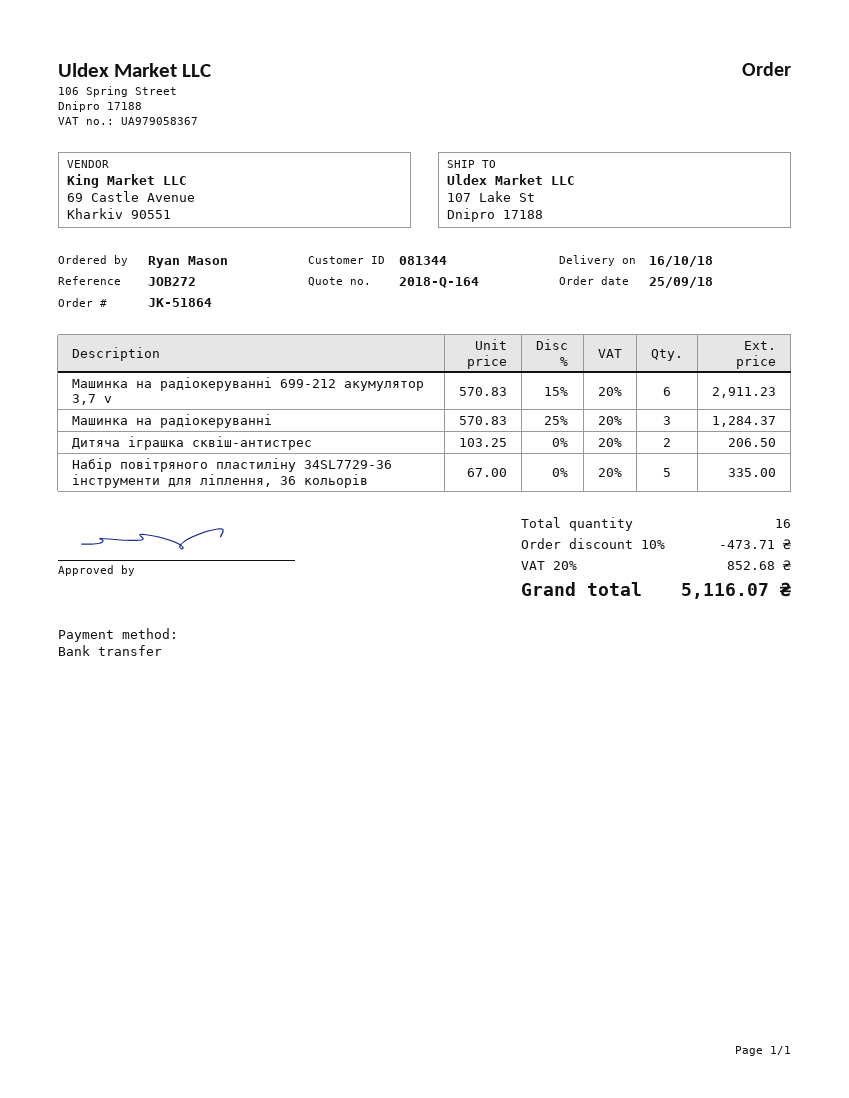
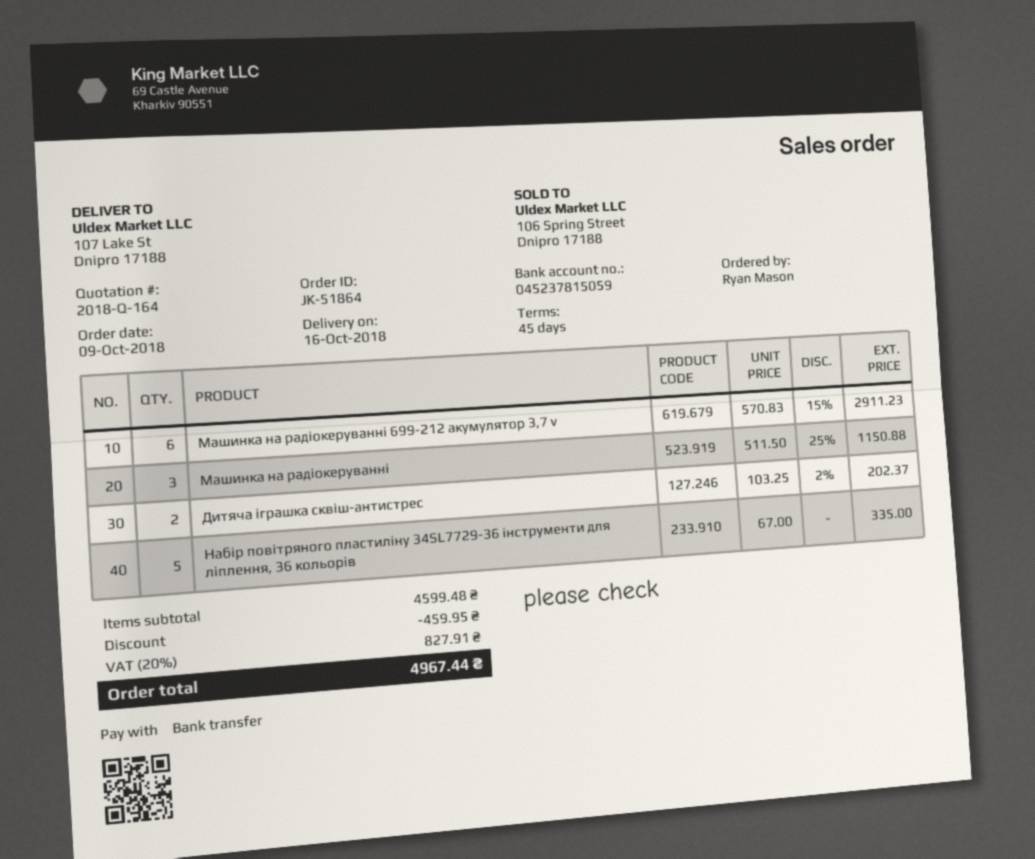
order date: 2018-09-25 -> 2018-10-09
Машинка на радіокеруванні: 3 x 570.83 - 25% = 1284.37 -> 3 x 511.50 - 25% = 1150.88
Дитяча іграшка сквіш-антистрес: 2 x 103.25 = 206.50 -> 2 x 103.25 - 2% = 202.37
discount: 473.71 -> 459.95
tax: 20% = 852.68 -> 20% = 827.91
total: 5116.07 -> 4967.44

